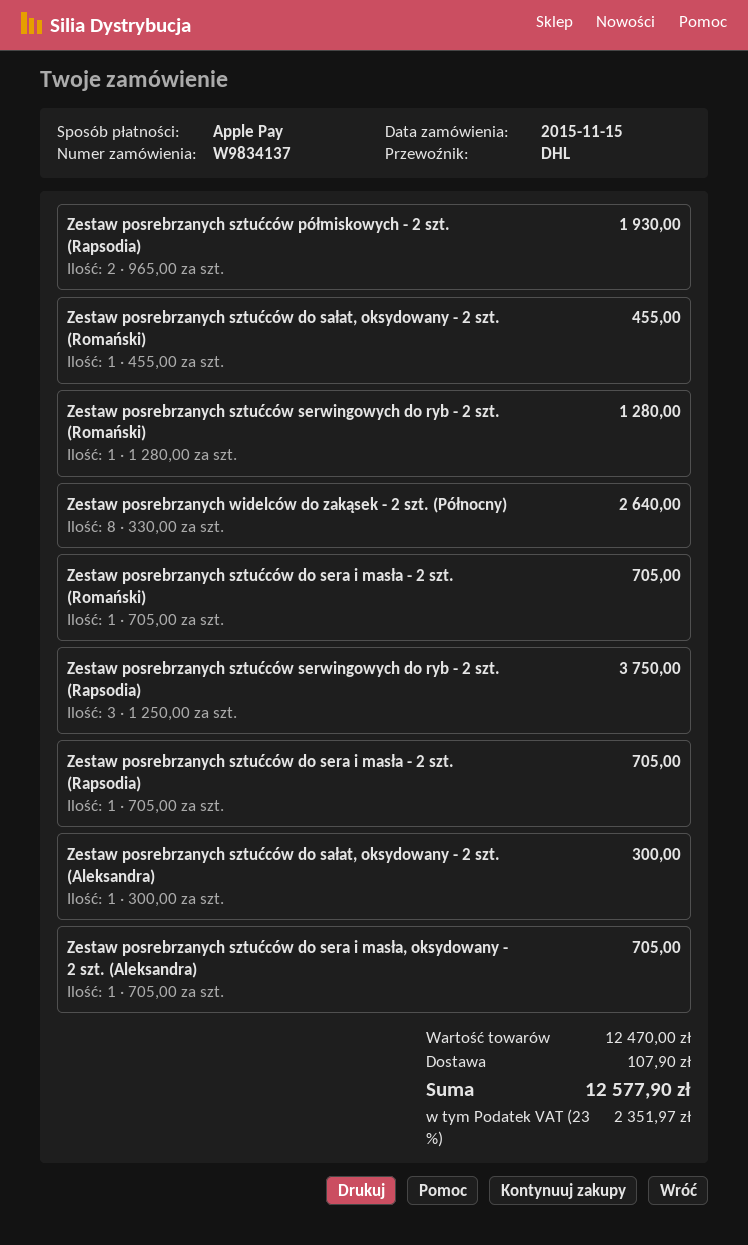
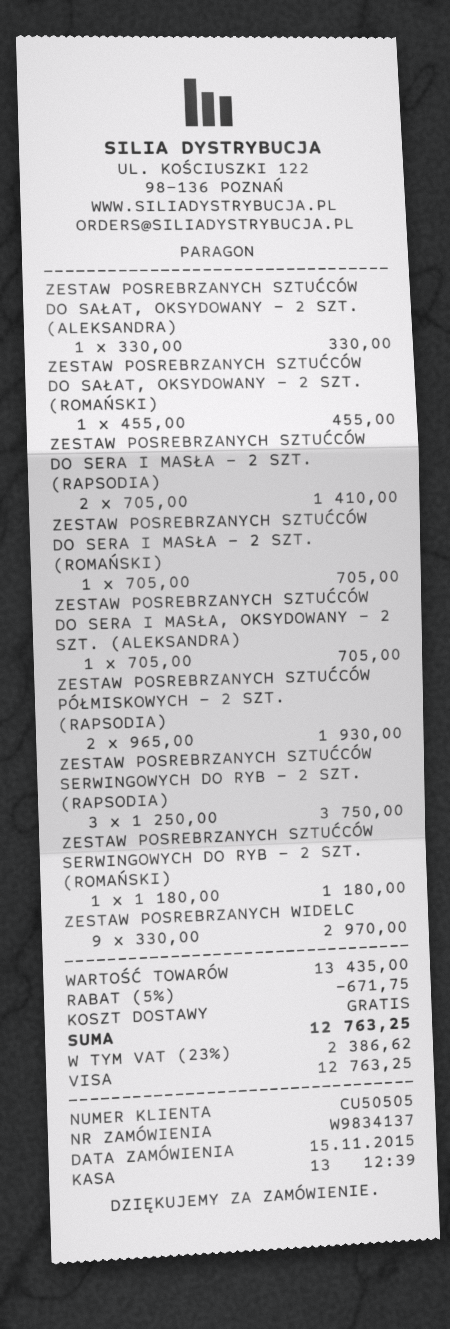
payment method: Apple Pay -> Visa
Zestaw posrebrzanych sztućców serwingowych do ryb - 2 szt. (Romański): 1 x 1280.00 = 1280.00 -> 1 x 1180.00 = 1180.00
Zestaw posrebrzanych widelców do zakąsek - 2 szt. (Północny): 8 x 330.00 = 2640.00 -> 9 x 330.00 = 2970.00
Zestaw posrebrzanych sztućców do sera i masła - 2 szt. (Rapsodia): 1 x 705.00 = 705.00 -> 2 x 705.00 = 1410.00
Zestaw posrebrzanych sztućców do sałat, oksydowany - 2 szt. (Aleksandra): 1 x 300.00 = 300.00 -> 1 x 330.00 = 330.00
subtotal: 12470.00 -> 13435.00
discount: none -> 5% = 671.75
shipping: 107.90 -> 0.00
tax: 23% = 2351.97 -> 23% = 2386.62
total: 12577.90 -> 12763.25

